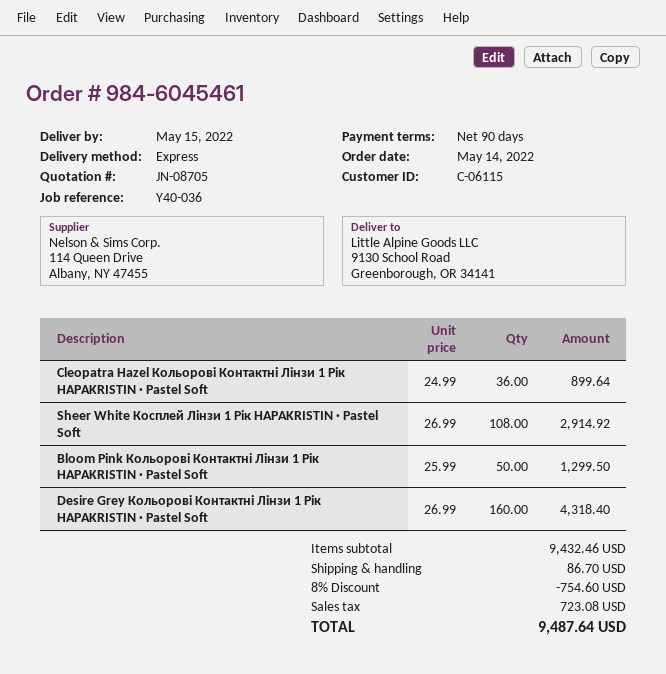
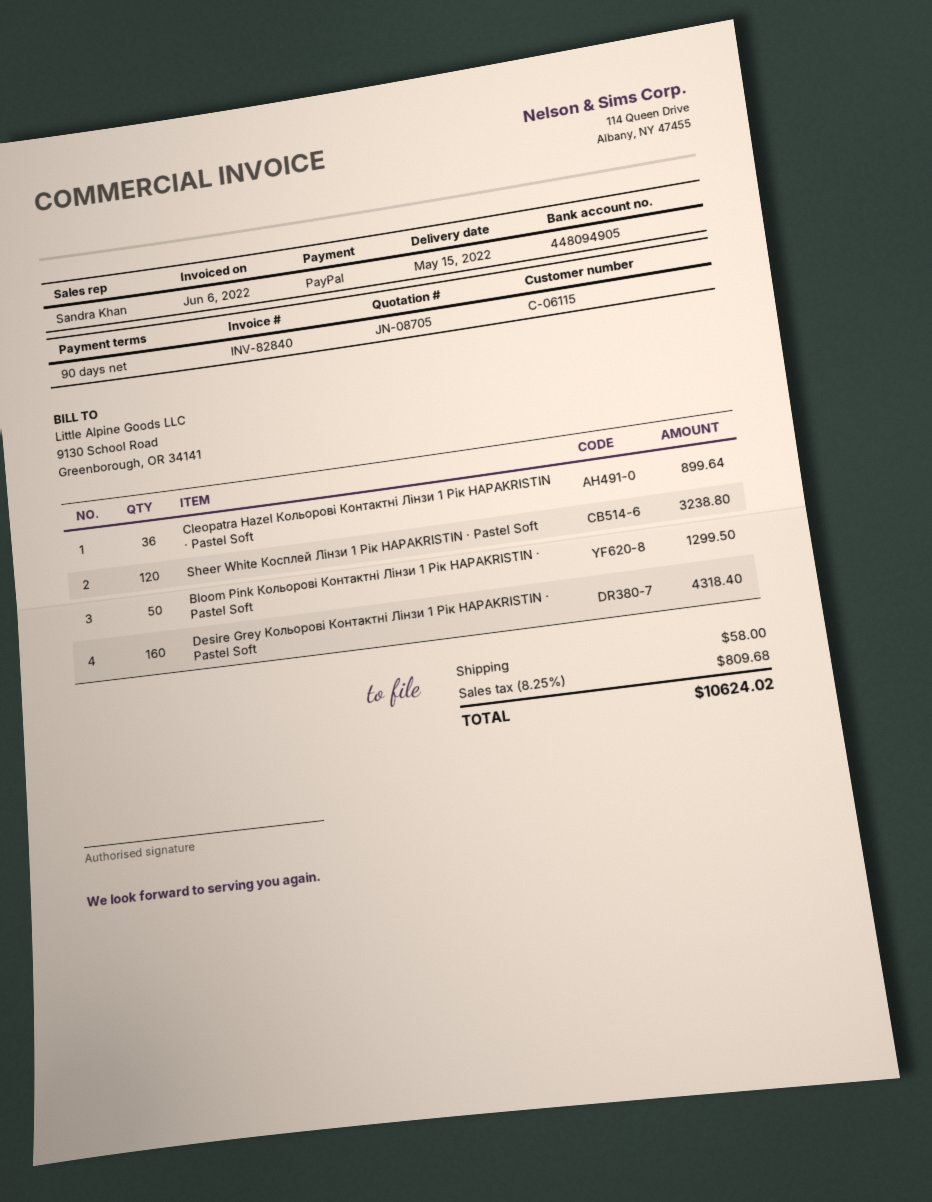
Sheer White Косплей Лінзи 1 Рік HAPAKRISTIN · Pastel Soft: 108 for 2914.92 -> 120 for 3238.80
discount: 8% = 754.60 -> none
shipping: 86.70 -> 58.00
tax: 723.08 -> 809.68
total: 9487.64 -> 10624.02

